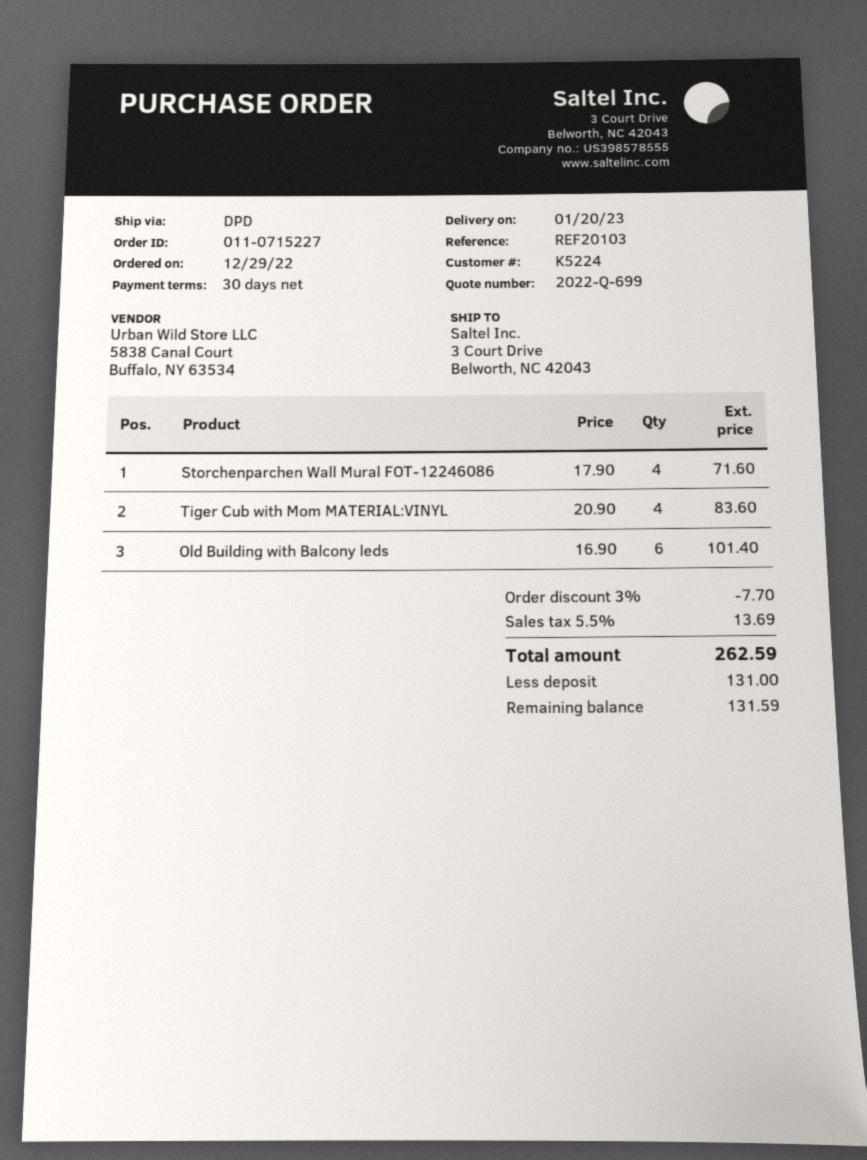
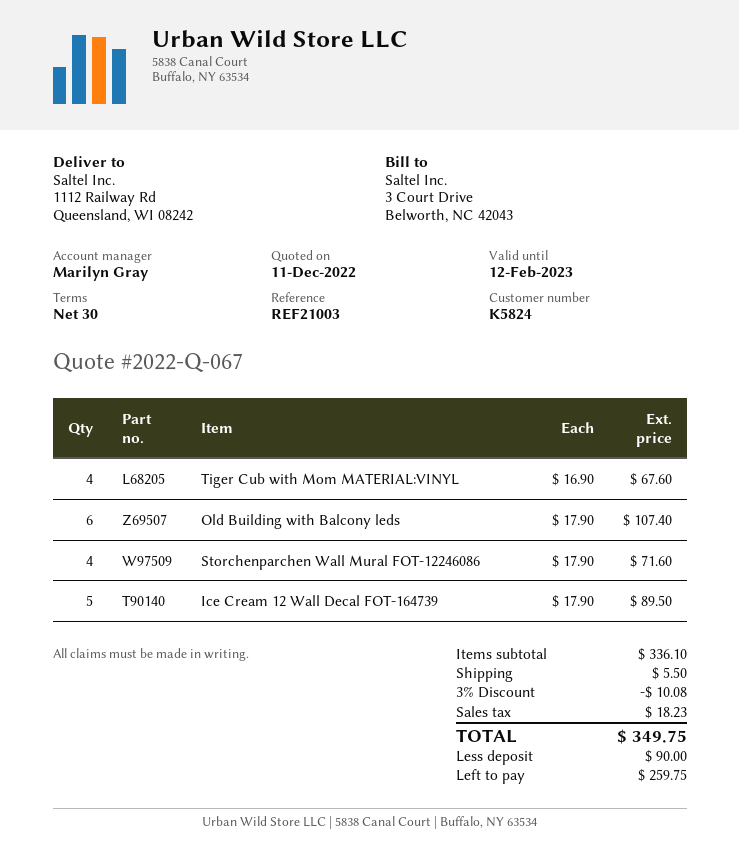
quote number: 2022-Q-699 -> 2022-Q-067
customer number: K5224 -> K5824
reference: REF20103 -> REF21003
ship to: 3 Court Drive, Belworth, NC 42043 -> 1112 Railway Rd, Queensland, WI 08242
Tiger Cub with Mom MATERIAL:VINYL: 4 x 20.90 = 83.60 -> 4 x 16.90 = 67.60
Old Building with Balcony leds: 6 x 16.90 = 101.40 -> 6 x 17.90 = 107.40
Ice Cream 12 Wall Decal FOT-164739: none -> 5 x 17.90 = 89.50
discount: 3% = 7.70 -> 3% = 10.08
shipping: none -> 5.50
tax: 13.69 -> 18.23
total: 262.59 -> 349.75
deposit: 131.00 -> 90.00
balance: 131.59 -> 259.75

